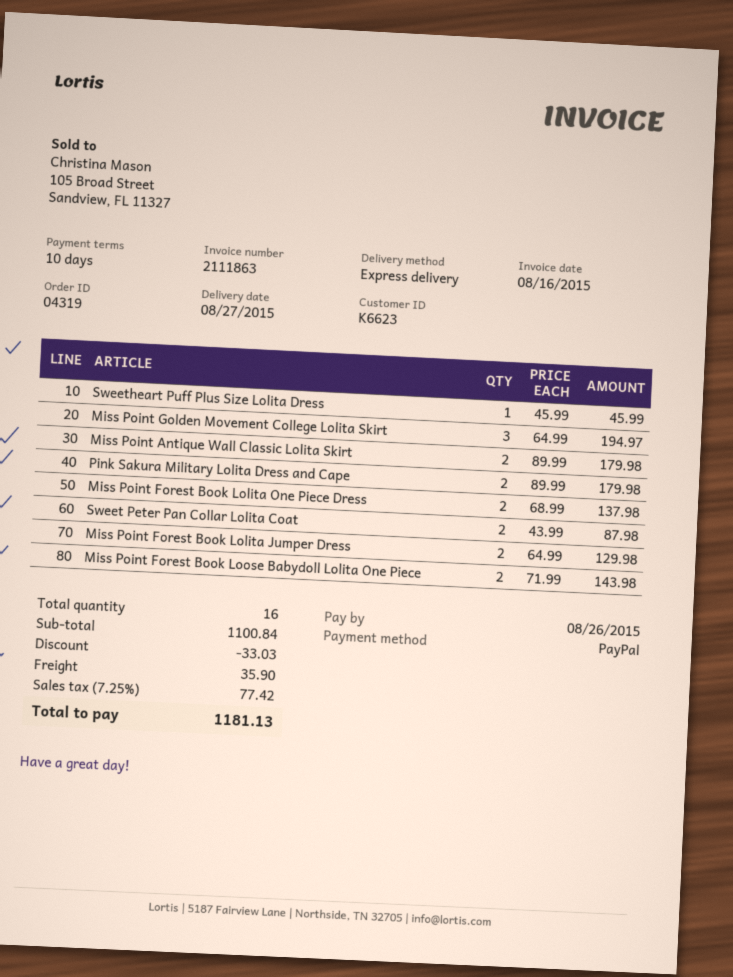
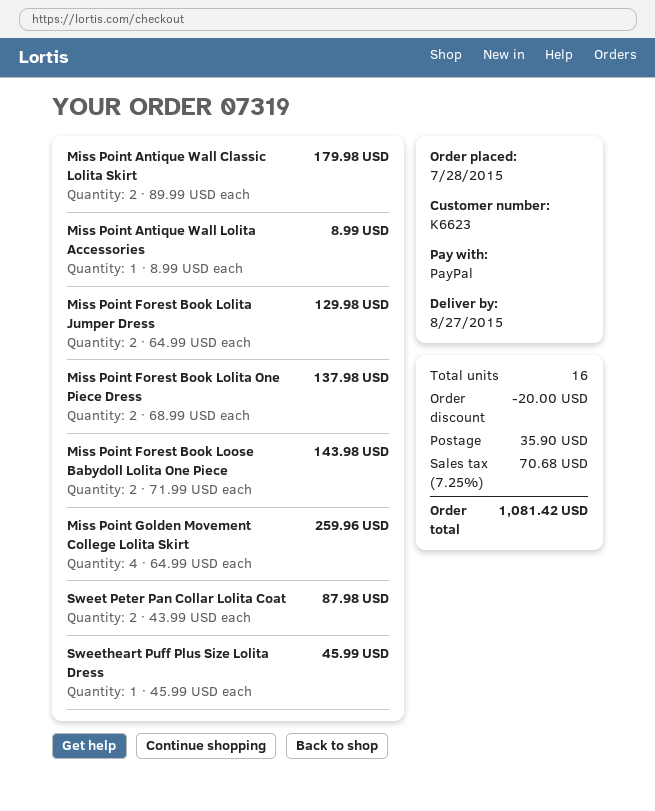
order number: 04319 -> 07319
Miss Point Golden Movement College Lolita Skirt: 3 x 64.99 = 194.97 -> 4 x 64.99 = 259.96
Pink Sakura Military Lolita Dress and Cape: 2 x 89.99 = 179.98 -> none
Miss Point Antique Wall Lolita Accessories: none -> 1 x 8.99 = 8.99
discount: 33.03 -> 20.00
tax: 7.25% = 77.42 -> 7.25% = 70.68
total: 1181.13 -> 1081.42

